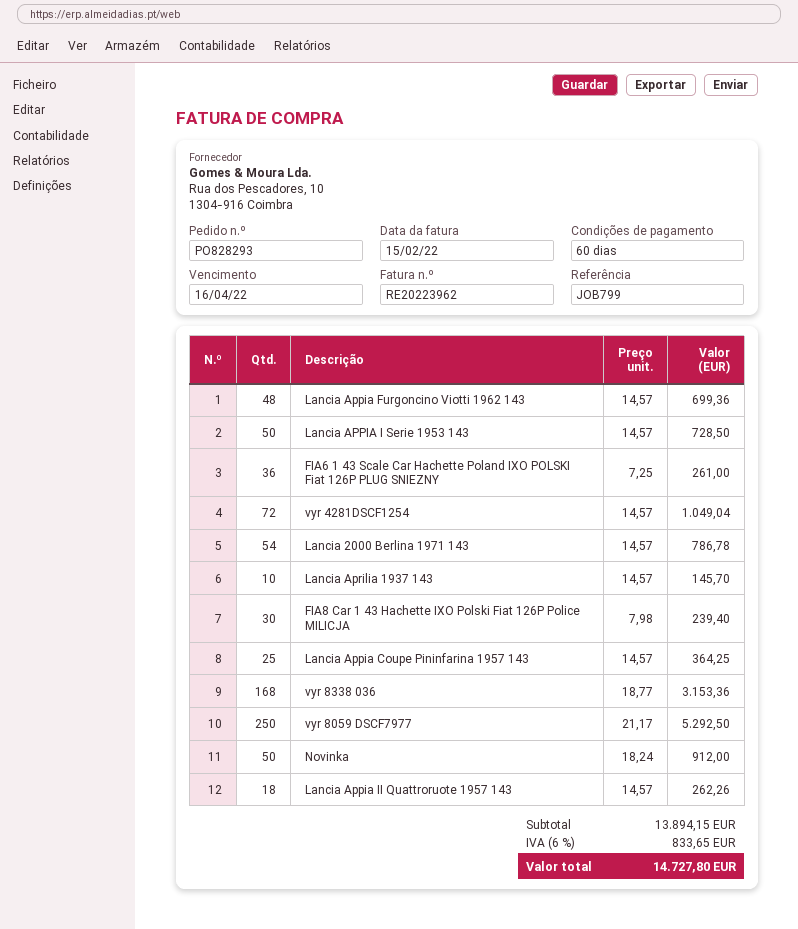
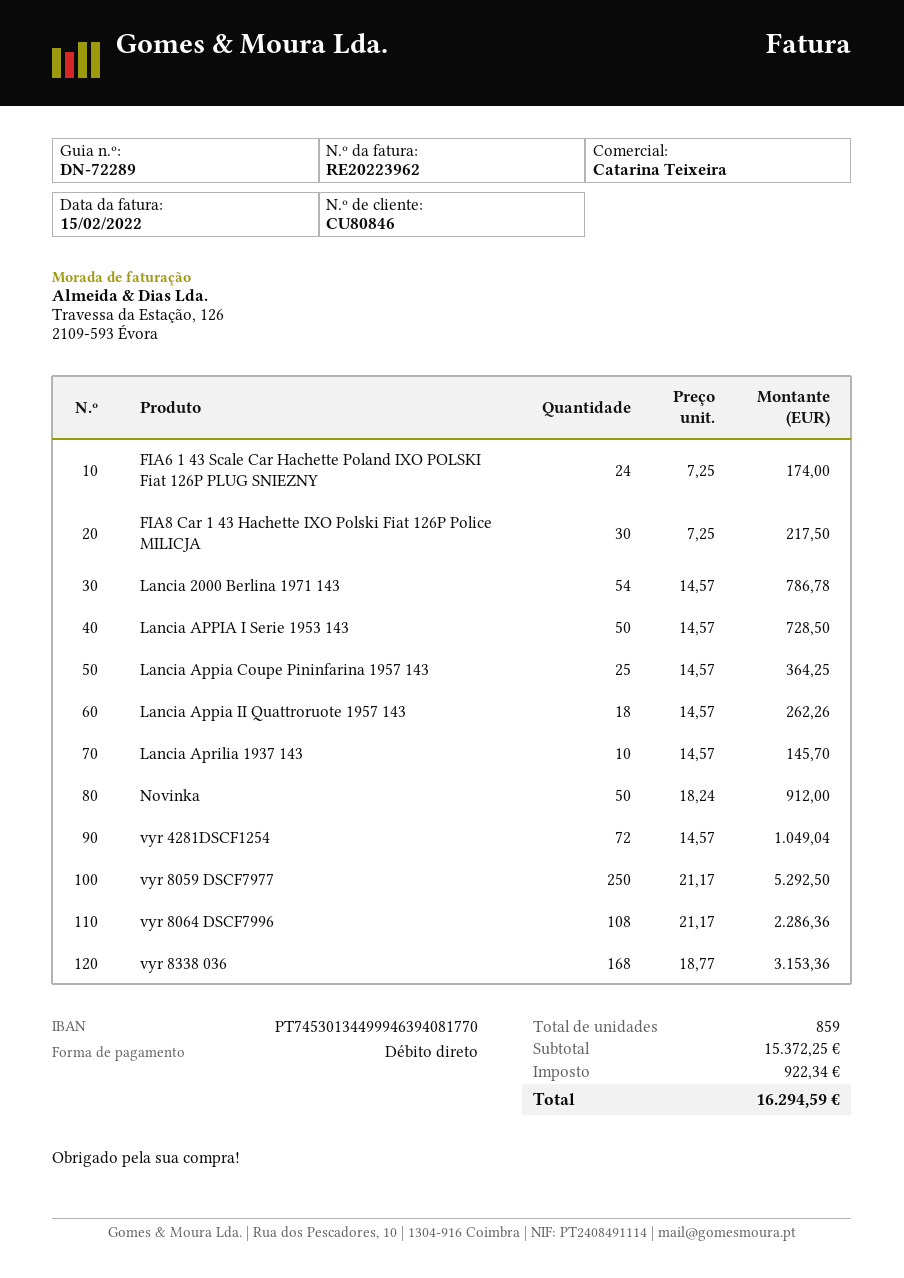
Lancia Appia Furgoncino Viotti 1962 143: 48 x 14.57 = 699.36 -> none
FIA6 1 43 Scale Car Hachette Poland IXO POLSKI Fiat 126P PLUG SNIEZNY: 36 x 7.25 = 261.00 -> 24 x 7.25 = 174.00
FIA8 Car 1 43 Hachette IXO Polski Fiat 126P Police MILICJA: 30 x 7.98 = 239.40 -> 30 x 7.25 = 217.50
vyr 8064 DSCF7996: none -> 108 x 21.17 = 2286.36
subtotal: 13894.15 -> 15372.25
tax: 833.65 -> 922.34
total: 14727.80 -> 16294.59

